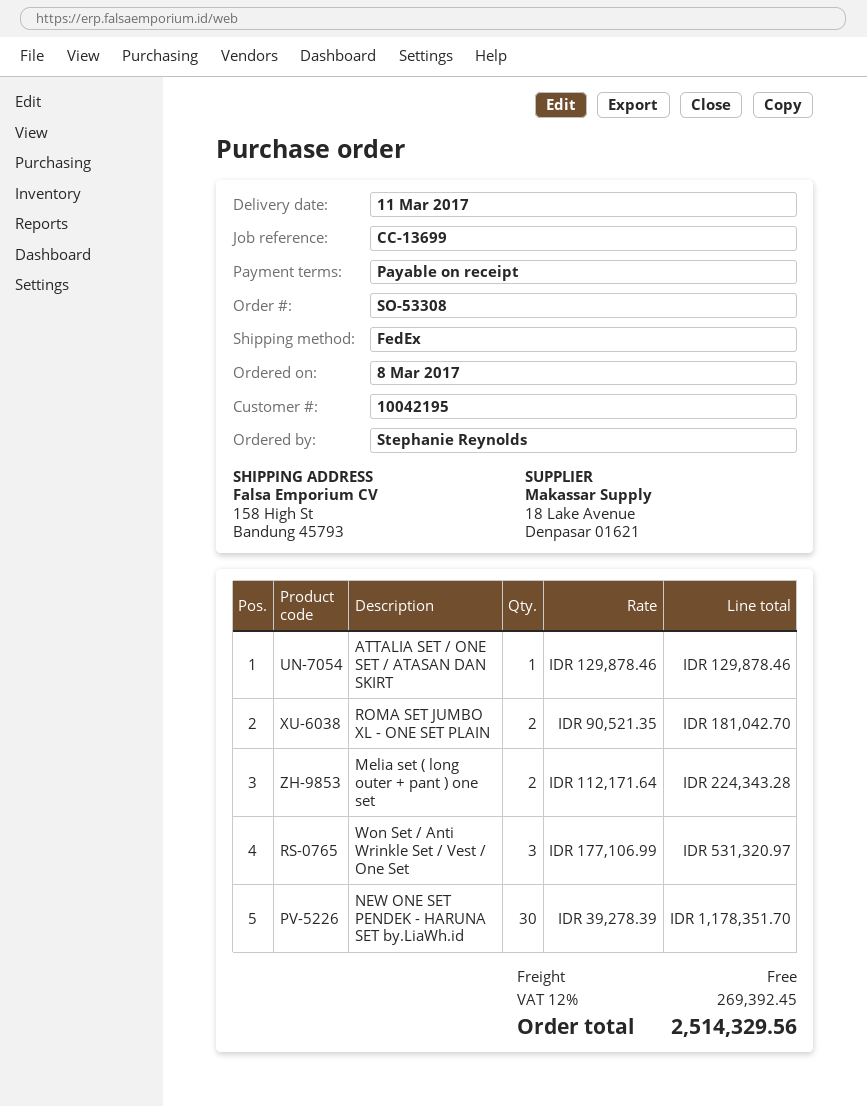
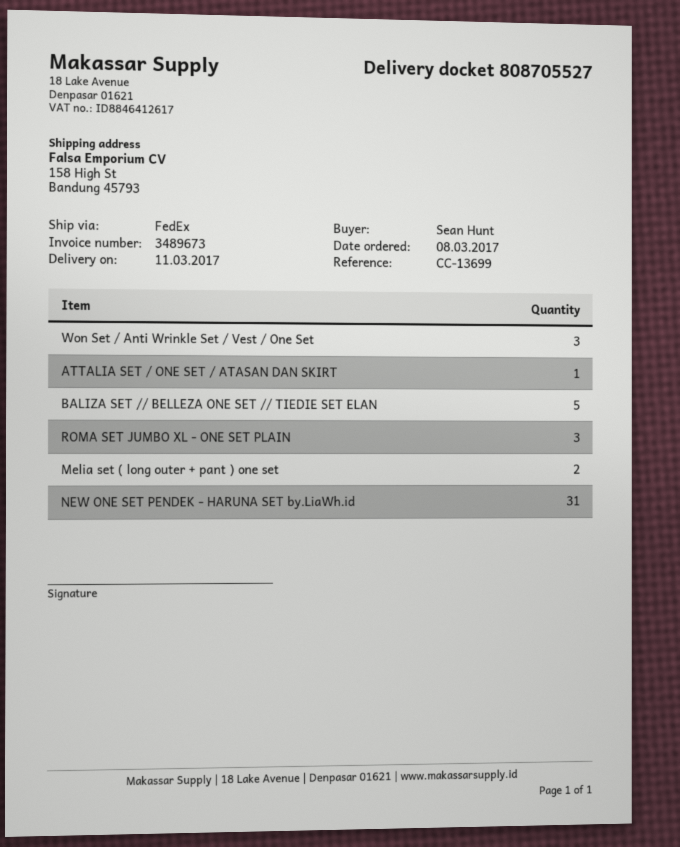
ordered by: Stephanie Reynolds -> Sean Hunt
ROMA SET JUMBO XL - ONE SET PLAIN: 2 -> 3
NEW ONE SET PENDEK - HARUNA SET by.LiaWh.id: 30 -> 31
BALIZA SET // BELLEZA ONE SET // TIEDIE SET ELAN: none -> 5

